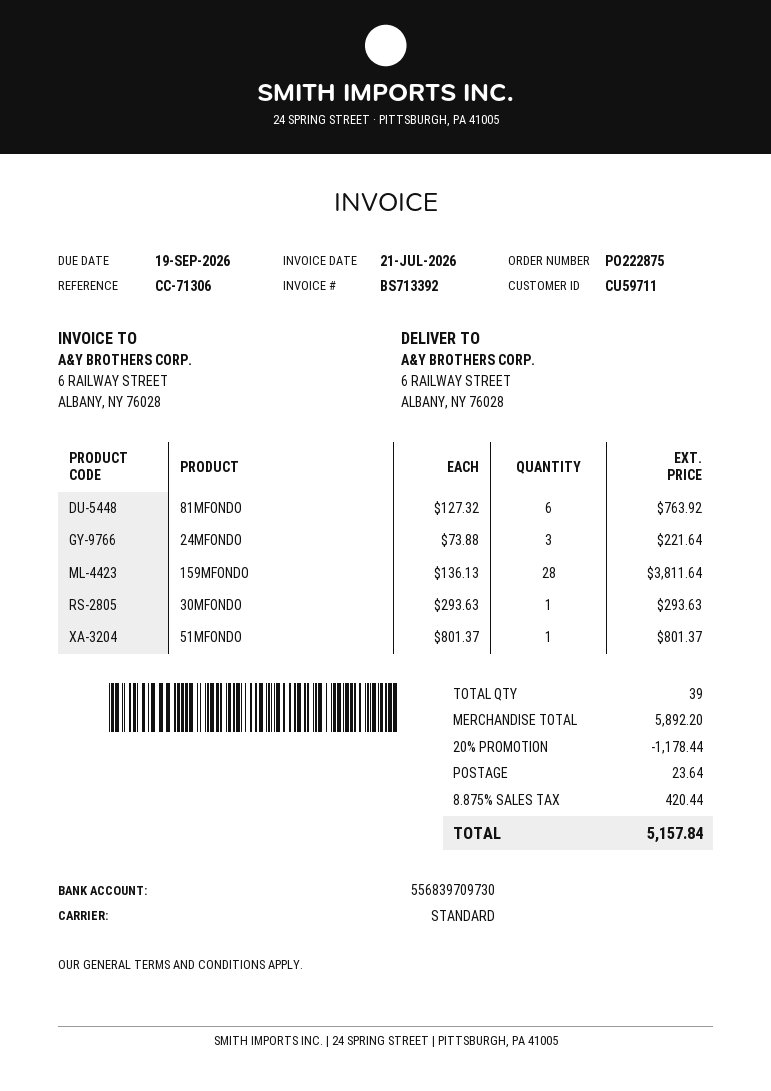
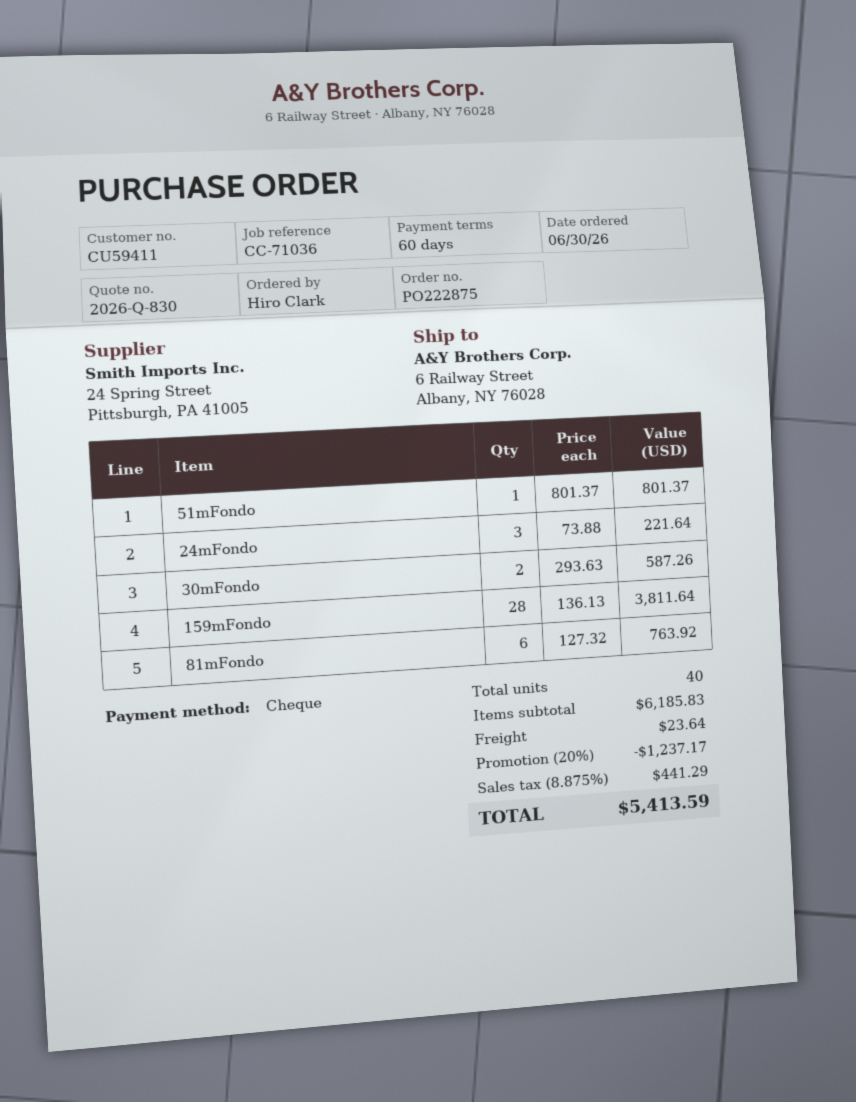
customer number: CU59711 -> CU59411
reference: CC-71306 -> CC-71036
30MFONDO: 1 x 293.63 = 293.63 -> 2 x 293.63 = 587.26
total quantity: 39 -> 40
subtotal: 5892.20 -> 6185.83
discount: 20% = 1178.44 -> 20% = 1237.17
tax: 8.875% = 420.44 -> 8.875% = 441.29
total: 5157.84 -> 5413.59

